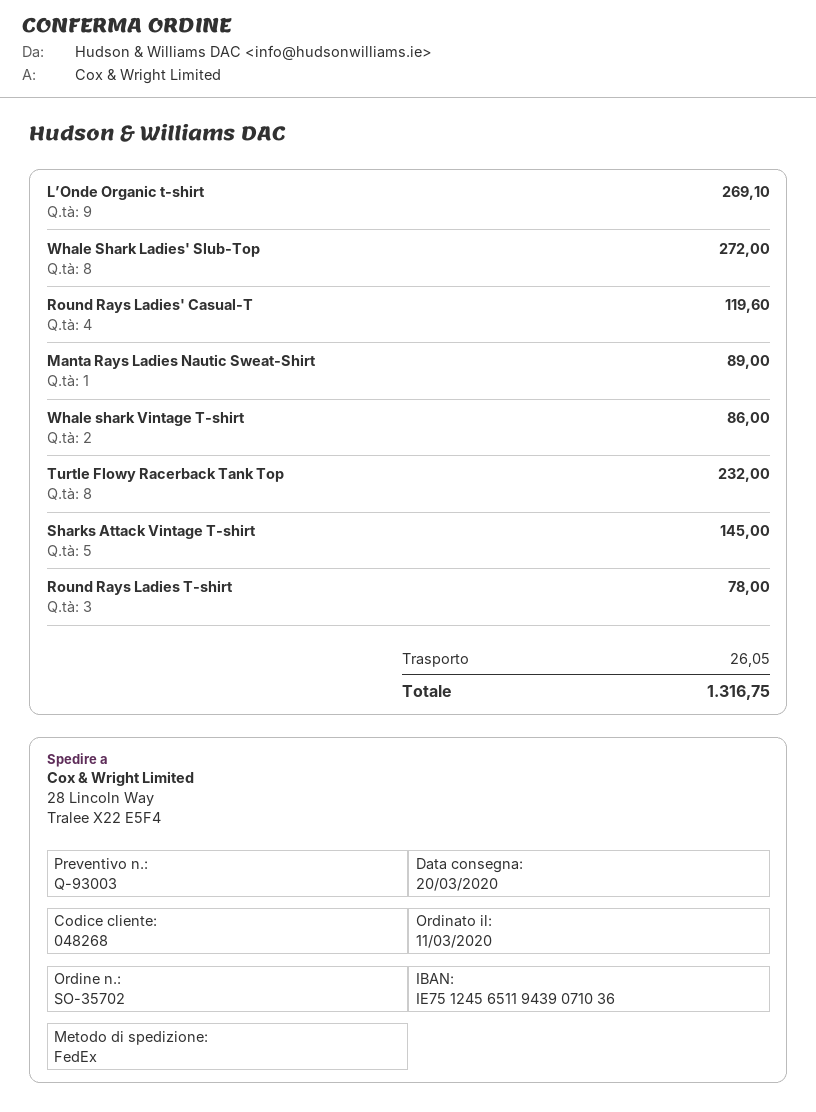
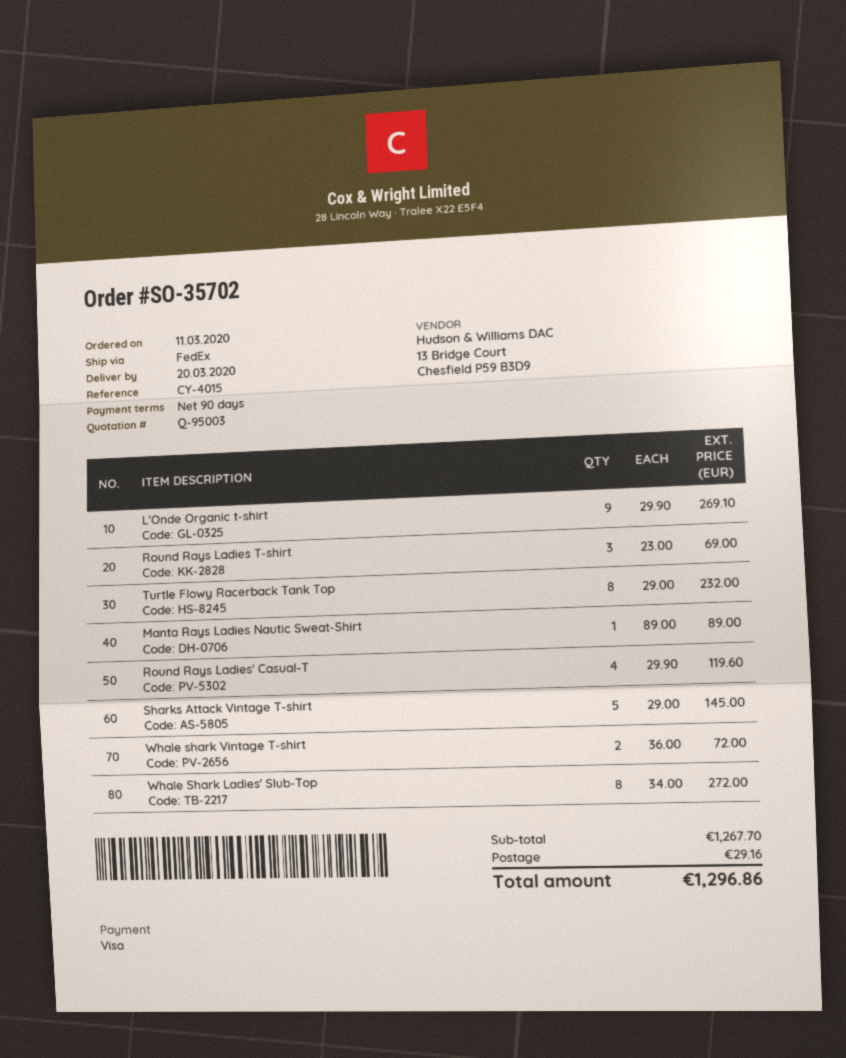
quote number: Q-93003 -> Q-95003
Whale shark Vintage T-shirt: 2 for 86.00 -> 2 for 72.00
Round Rays Ladies T-shirt: 3 for 78.00 -> 3 for 69.00
shipping: 26.05 -> 29.16
total: 1316.75 -> 1296.86

